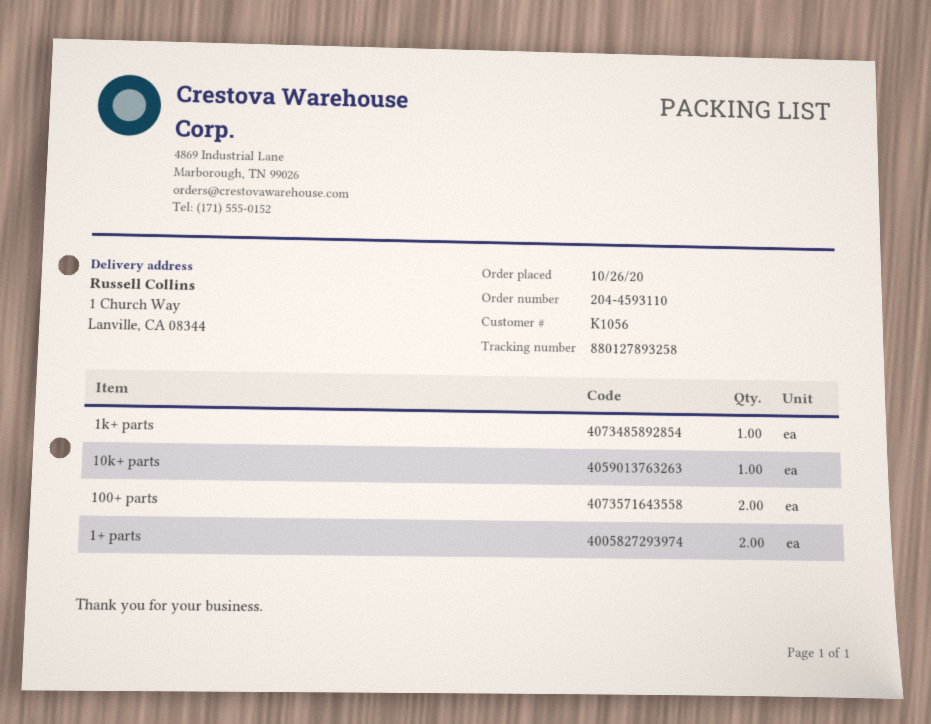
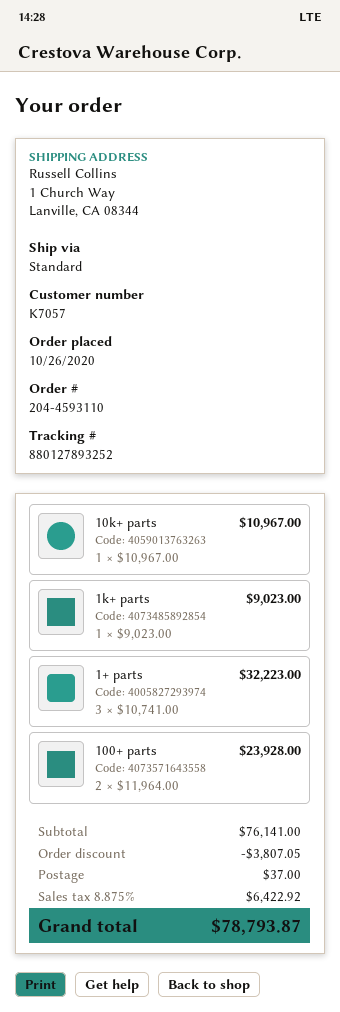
customer number: K1056 -> K7057
tracking number: 880127893258 -> 880127893252
1+ parts: 2 -> 3

